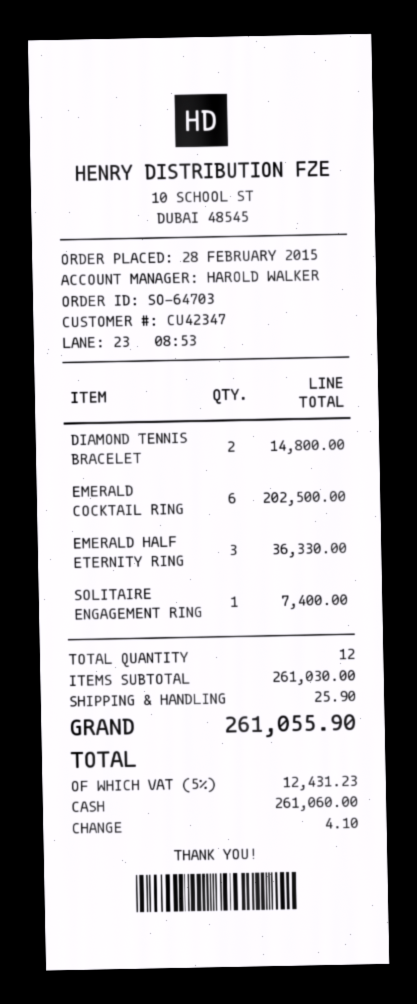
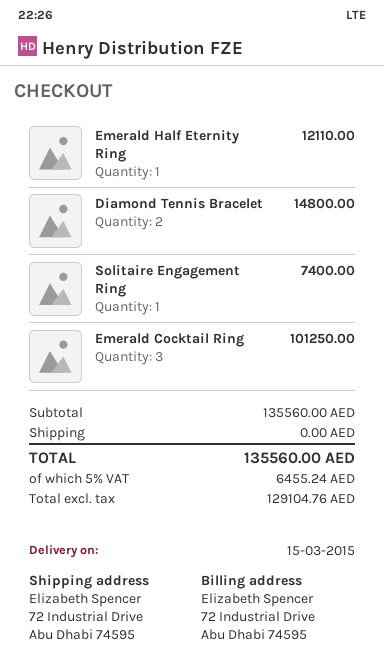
EMERALD COCKTAIL RING: 6 for 202500.00 -> 3 for 101250.00
EMERALD HALF ETERNITY RING: 3 for 36330.00 -> 1 for 12110.00
subtotal: 261030.00 -> 135560.00
shipping: 25.90 -> 0.00
tax: 5% = 12431.23 -> 5% = 6455.24
total: 261055.90 -> 135560.00

